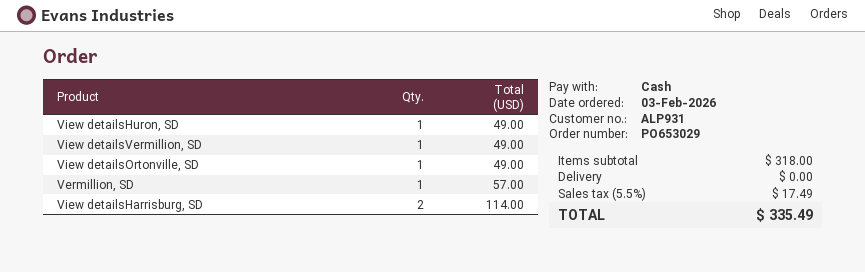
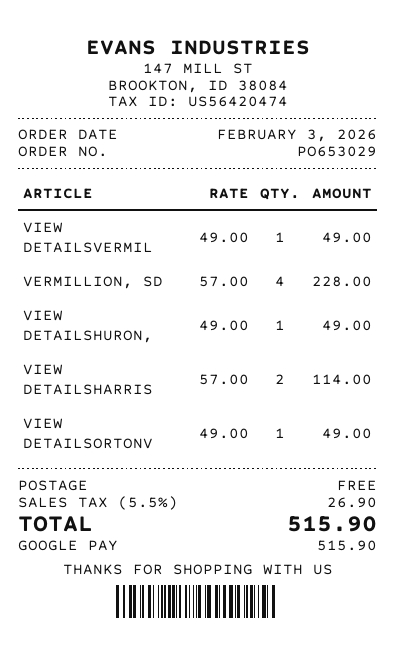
payment method: cash -> Google Pay
Vermillion, SD: 1 for 57.00 -> 4 for 228.00
tax: 5.5% = 17.49 -> 5.5% = 26.90
total: 335.49 -> 515.90

